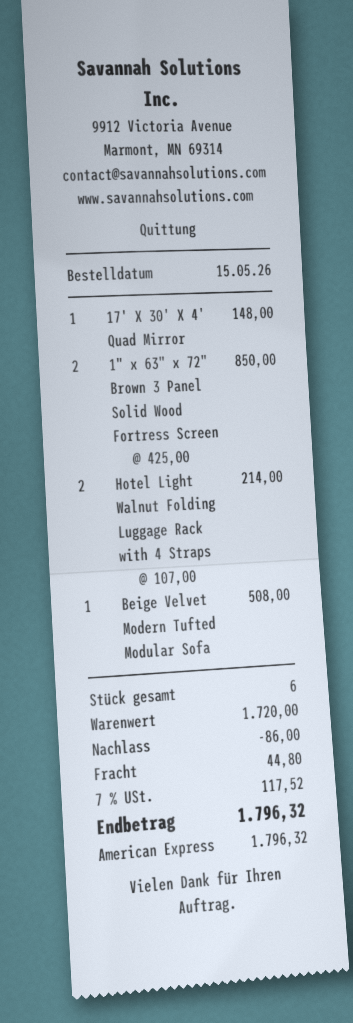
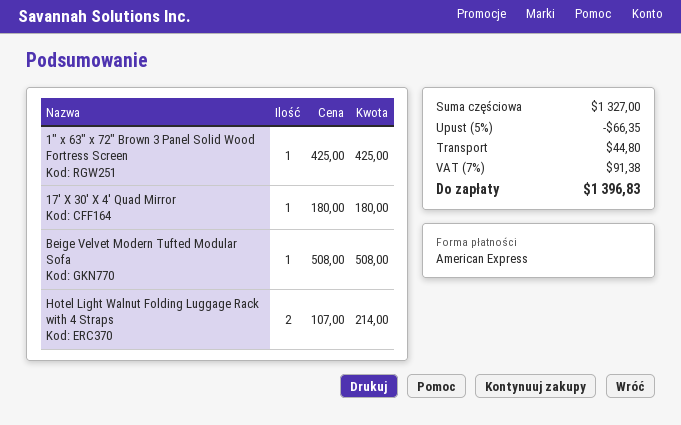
17' X 30' X 4' Quad Mirror: 1 x 148.00 = 148.00 -> 1 x 180.00 = 180.00
1" x 63" x 72" Brown 3 Panel Solid Wood Fortress Screen: 2 x 425.00 = 850.00 -> 1 x 425.00 = 425.00
subtotal: 1720.00 -> 1327.00
discount: 86.00 -> 66.35
tax: 7% = 117.52 -> 7% = 91.38
total: 1796.32 -> 1396.83

